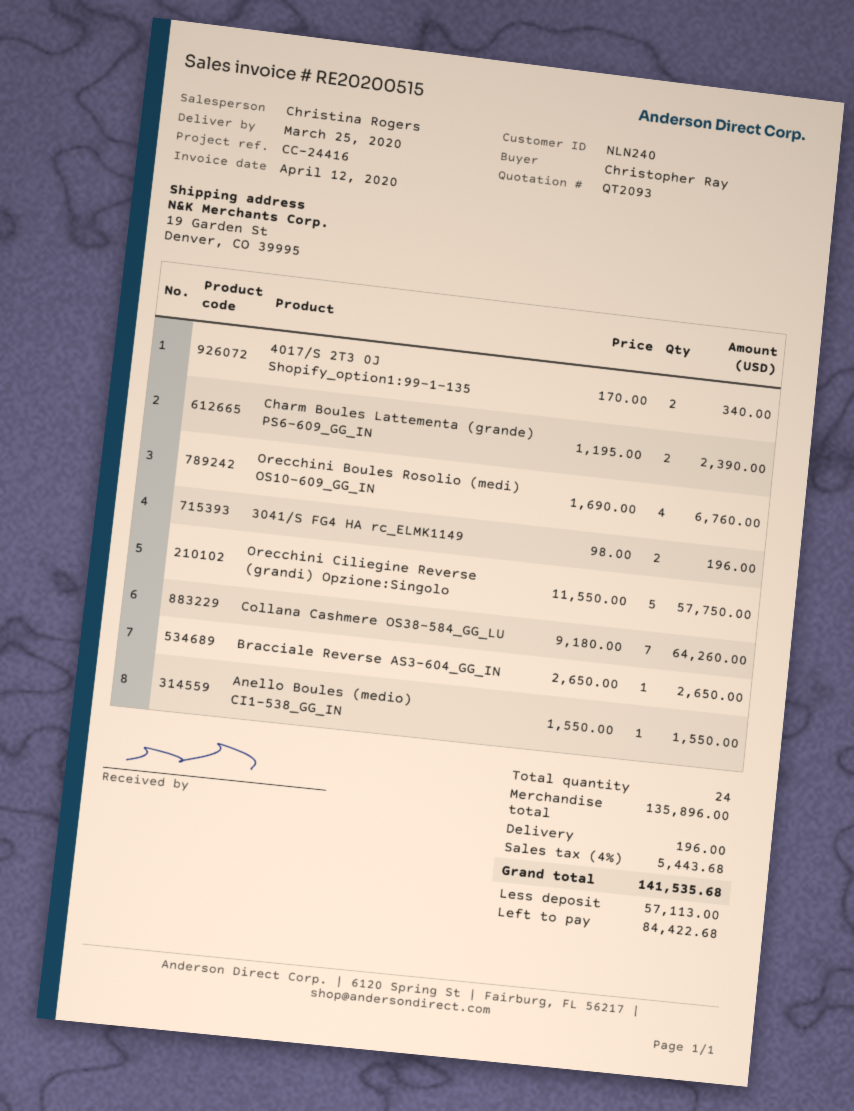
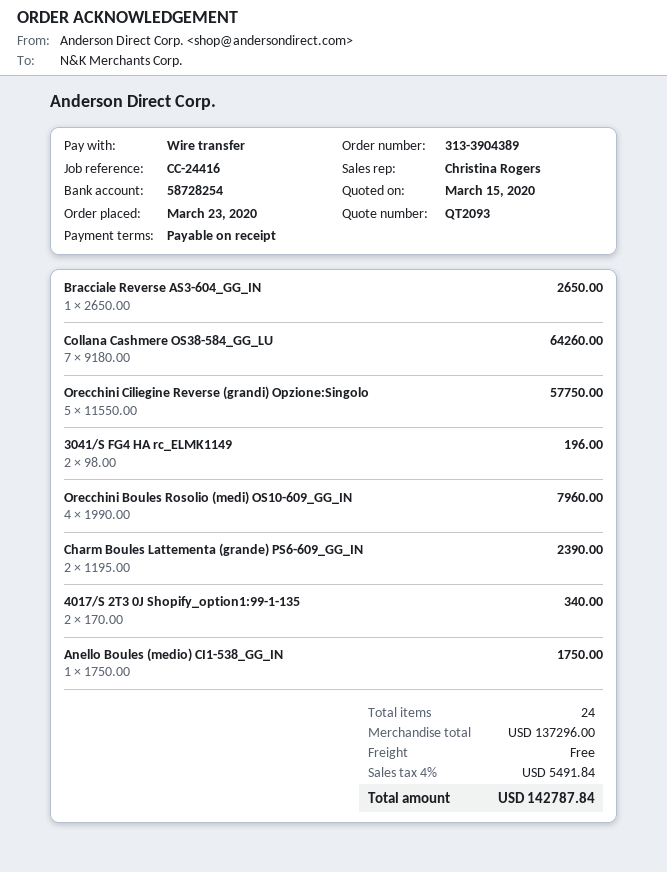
Orecchini Boules Rosolio (medi) OS10-609_GG_IN: 4 x 1690.00 = 6760.00 -> 4 x 1990.00 = 7960.00
Anello Boules (medio) CI1-538_GG_IN: 1 x 1550.00 = 1550.00 -> 1 x 1750.00 = 1750.00
subtotal: 135896.00 -> 137296.00
shipping: 196.00 -> 0.00
tax: 4% = 5443.68 -> 4% = 5491.84
total: 141535.68 -> 142787.84

